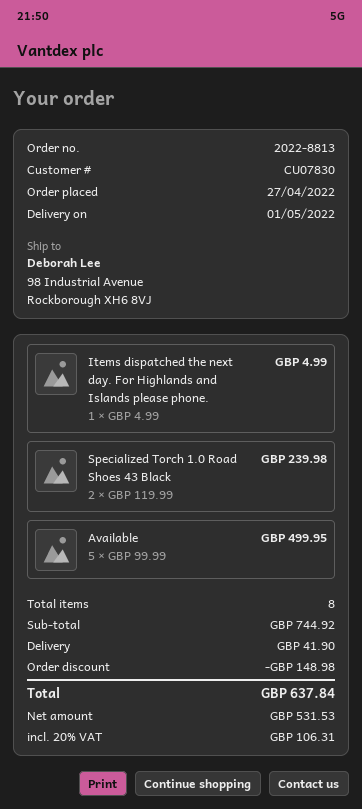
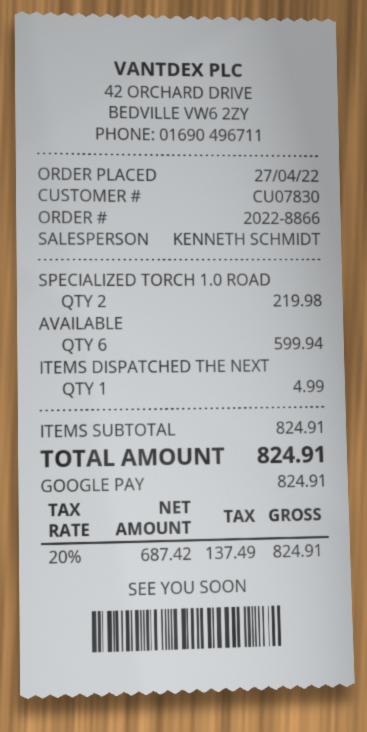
order number: 2022-8813 -> 2022-8866
Specialized Torch 1.0 Road Shoes 43 Black: 2 for 239.98 -> 2 for 219.98
Available: 5 for 499.95 -> 6 for 599.94
subtotal: 744.92 -> 824.91
discount: 148.98 -> none
shipping: 41.90 -> none
net: 531.53 -> 687.42
tax: 20% = 106.31 -> 20% = 137.49
total: 637.84 -> 824.91

